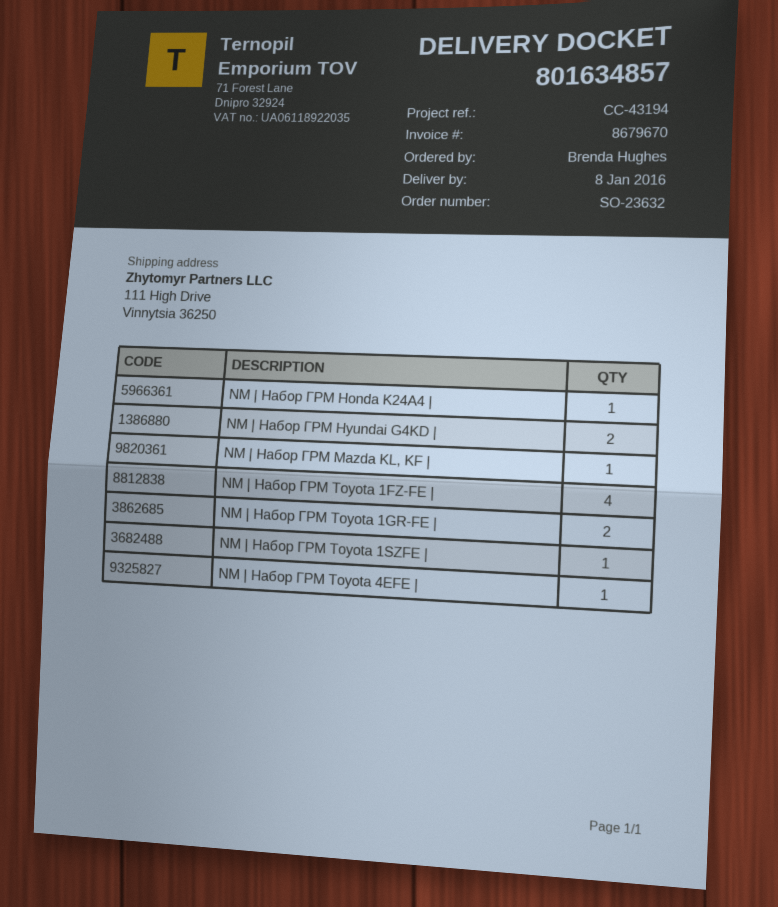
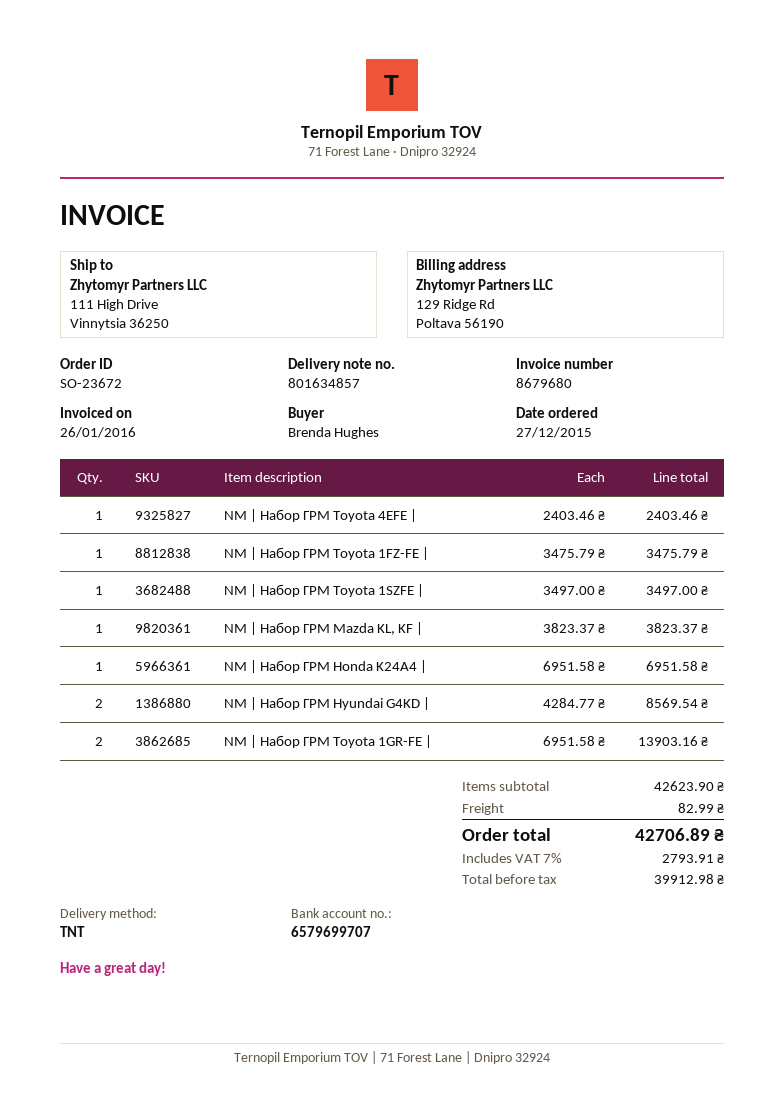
order number: SO-23632 -> SO-23672
invoice number: 8679670 -> 8679680
NM | Набор ГРМ Toyota 1FZ-FE |: 4 -> 1

